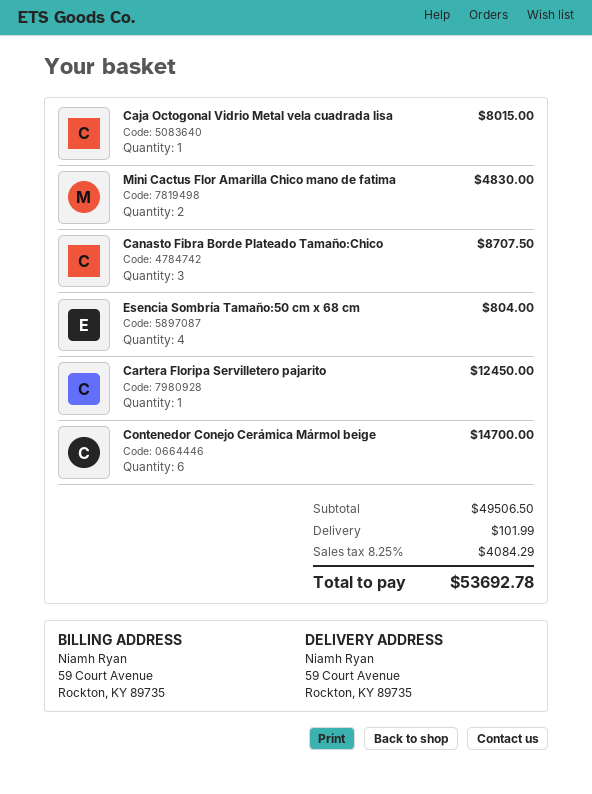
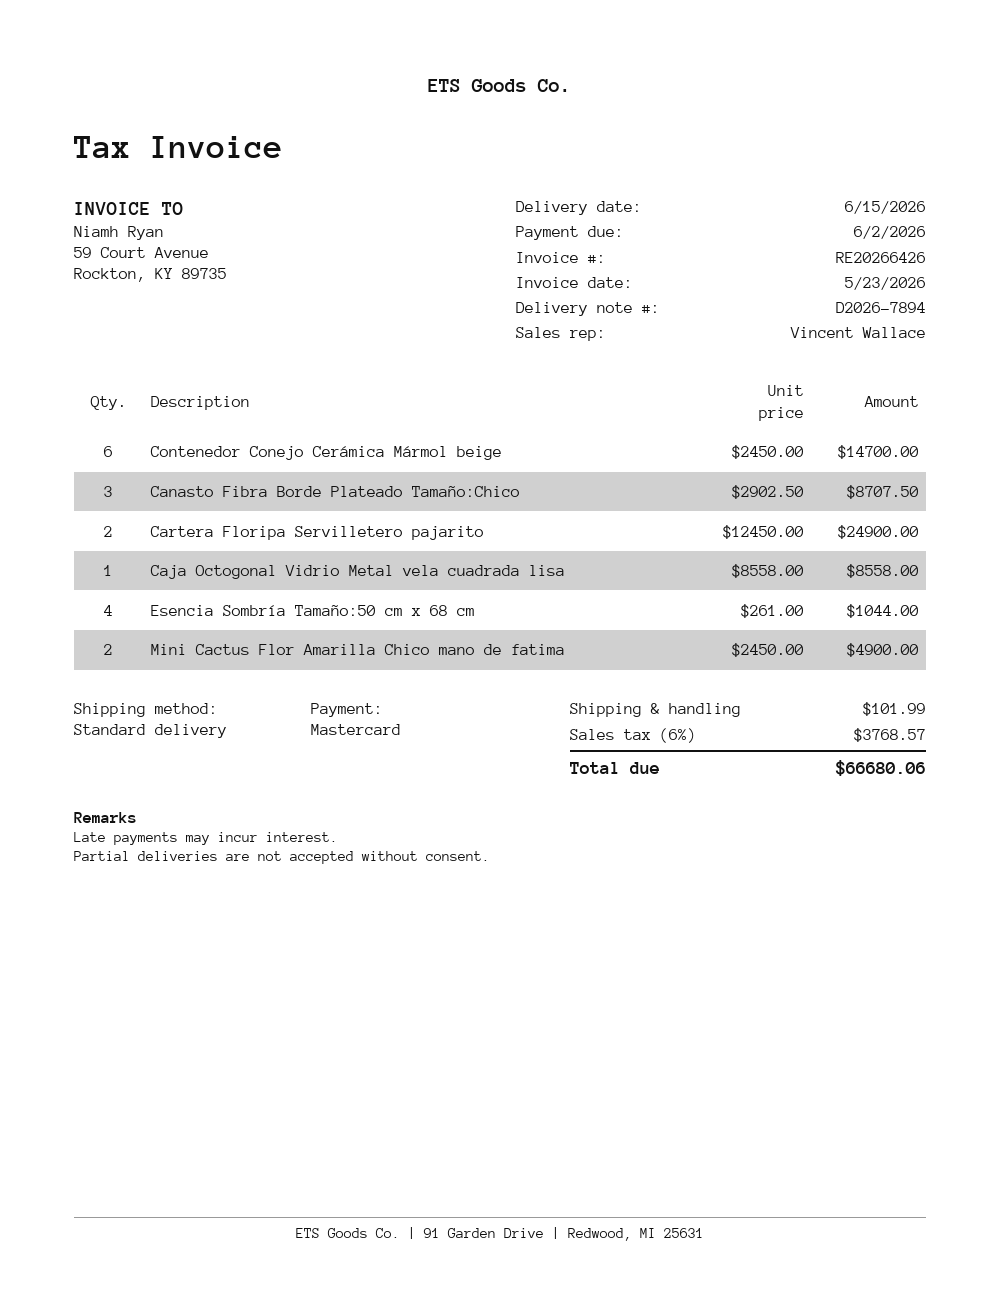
Caja Octogonal Vidrio Metal vela cuadrada lisa: 1 for 8015.00 -> 1 for 8558.00
Mini Cactus Flor Amarilla Chico mano de fatima: 2 for 4830.00 -> 2 for 4900.00
Esencia Sombría Tamaño:50 cm x 68 cm: 4 for 804.00 -> 4 for 1044.00
Cartera Floripa Servilletero pajarito: 1 for 12450.00 -> 2 for 24900.00
tax: 8.25% = 4084.29 -> 6% = 3768.57
total: 53692.78 -> 66680.06

